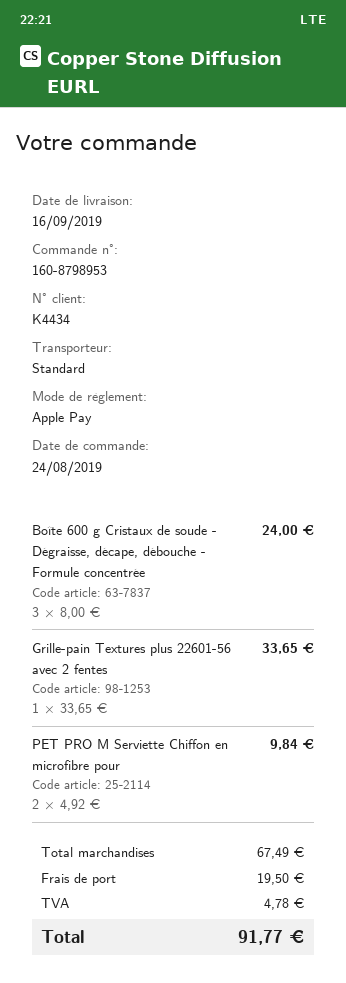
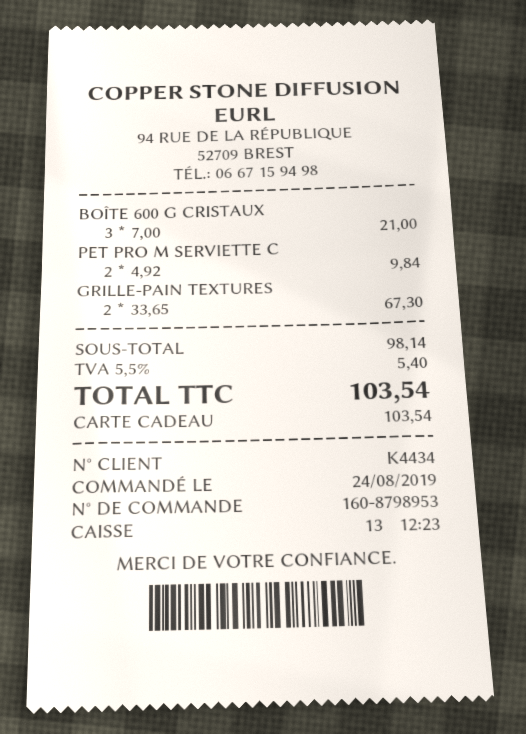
payment method: Apple Pay -> gift card
Boîte 600 g Cristaux de soude - Dégraisse, décape, débouche - Formule concentrée: 3 x 8.00 = 24.00 -> 3 x 7.00 = 21.00
Grille-pain Textures plus 22601-56 avec 2 fentes: 1 x 33.65 = 33.65 -> 2 x 33.65 = 67.30
subtotal: 67.49 -> 98.14
shipping: 19.50 -> none
tax: 4.78 -> 5.40
total: 91.77 -> 103.54

